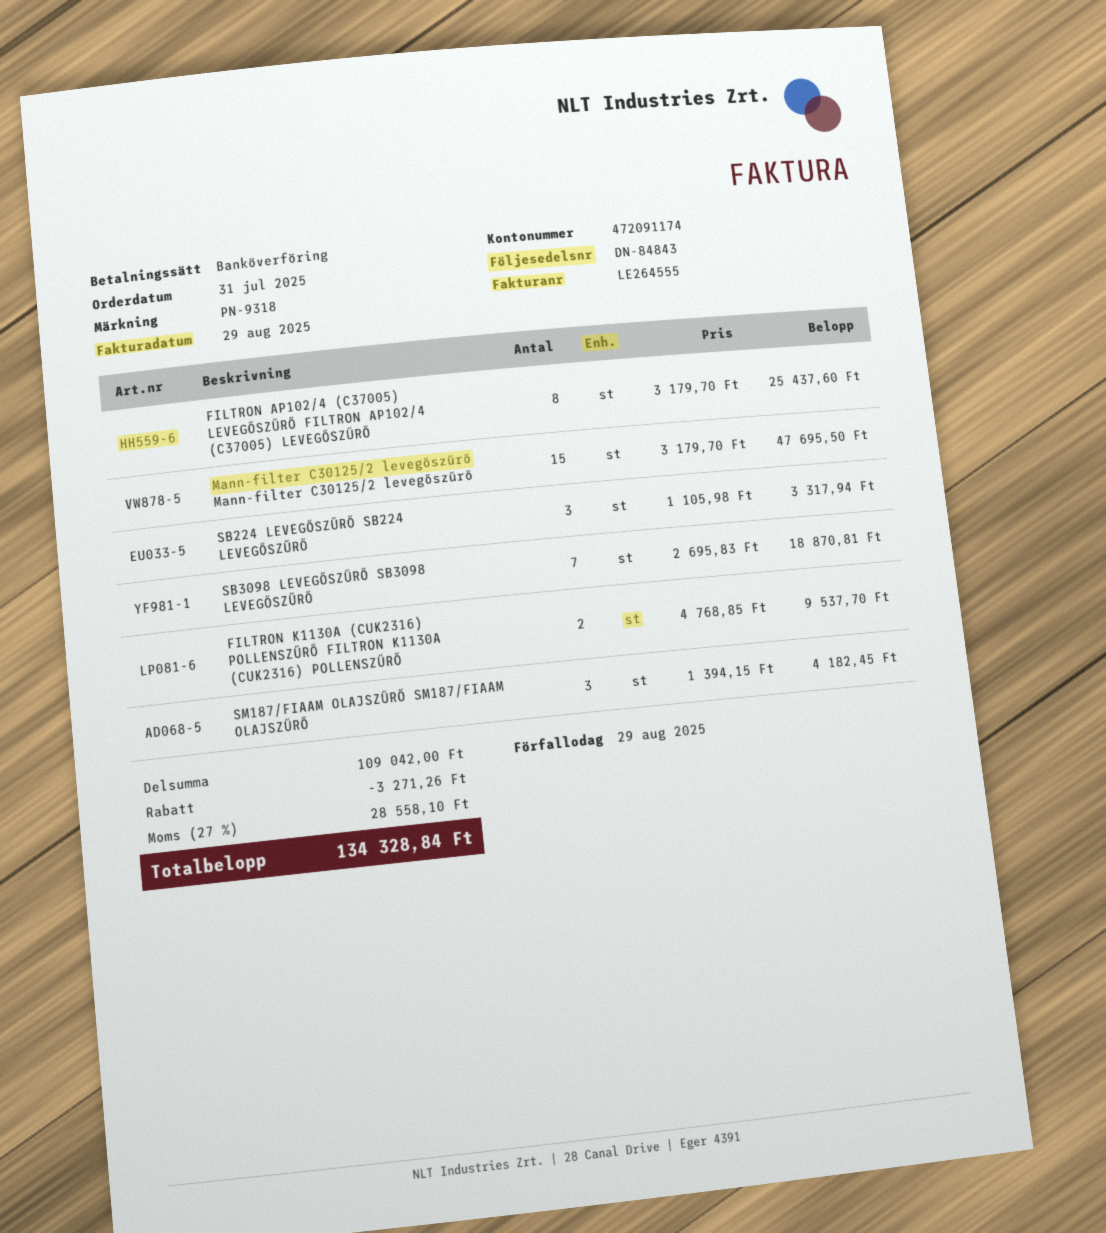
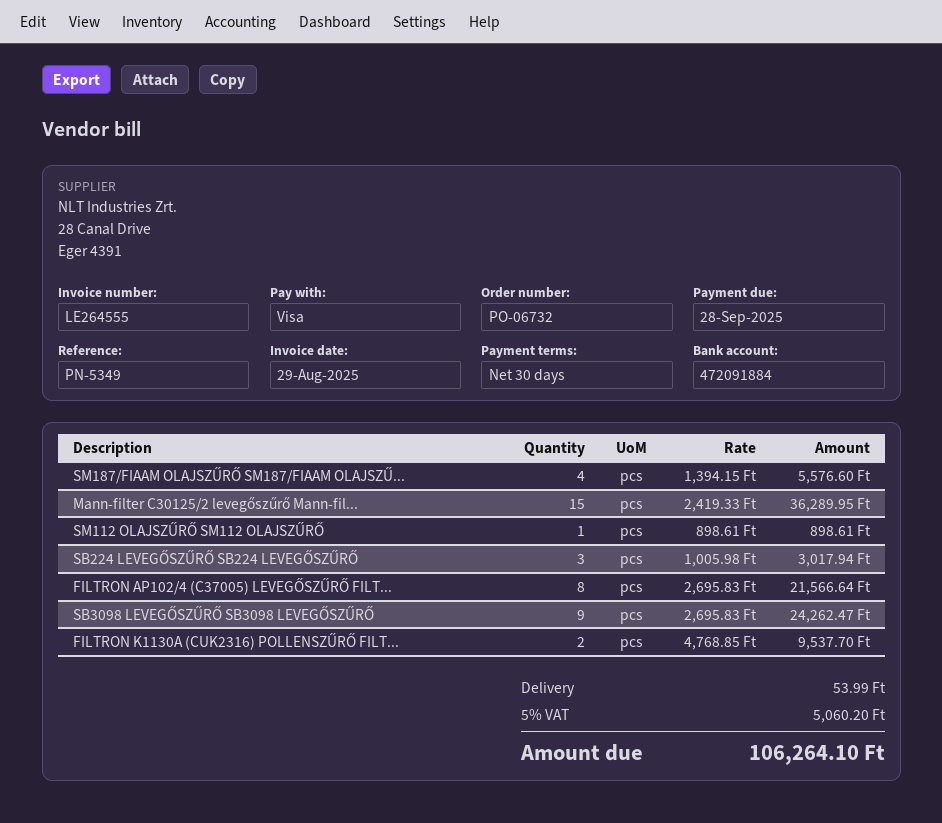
due date: 2025-08-29 -> 2025-09-28
reference: PN-9318 -> PN-5349
payment method: bank transfer -> Visa
bank account: 472091174 -> 472091884
FILTRON AP102/4 (C37005) LEVEGŐSZŰRŐ FILTRON AP102/4 (C37005) LEVEGŐSZŰRŐ: 8 x 3179.70 = 25437.60 -> 8 x 2695.83 = 21566.64
Mann-filter C30125/2 levegőszűrő Mann-filter C30125/2 levegőszűrő: 15 x 3179.70 = 47695.50 -> 15 x 2419.33 = 36289.95
SB224 LEVEGŐSZŰRŐ SB224 LEVEGŐSZŰRŐ: 3 x 1105.98 = 3317.94 -> 3 x 1005.98 = 3017.94
SB3098 LEVEGŐSZŰRŐ SB3098 LEVEGŐSZŰRŐ: 7 x 2695.83 = 18870.81 -> 9 x 2695.83 = 24262.47
SM187/FIAAM OLAJSZŰRŐ SM187/FIAAM OLAJSZŰRŐ: 3 x 1394.15 = 4182.45 -> 4 x 1394.15 = 5576.60
SM112 OLAJSZŰRŐ SM112 OLAJSZŰRŐ: none -> 1 x 898.61 = 898.61
discount: 3271.26 -> none
shipping: none -> 53.99
tax: 27% = 28558.10 -> 5% = 5060.20
total: 134328.84 -> 106264.10

